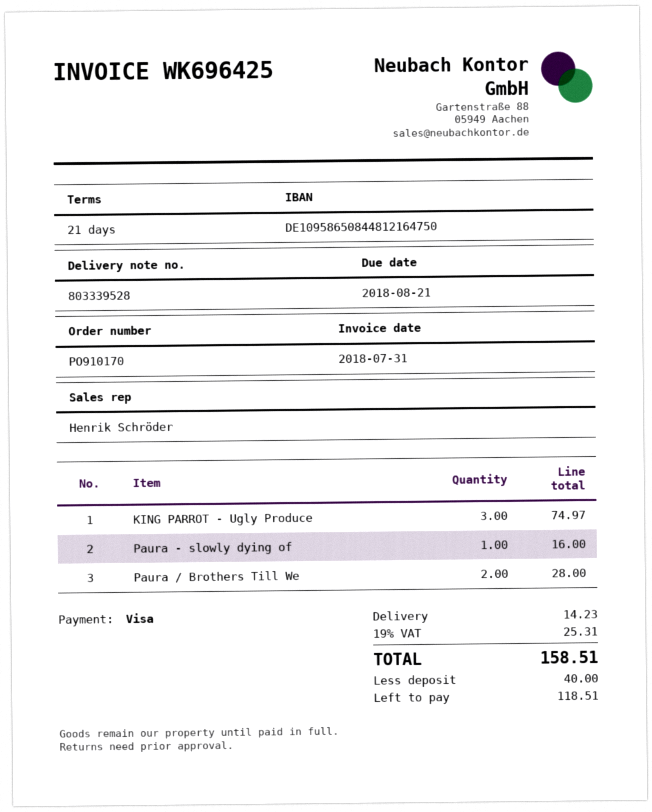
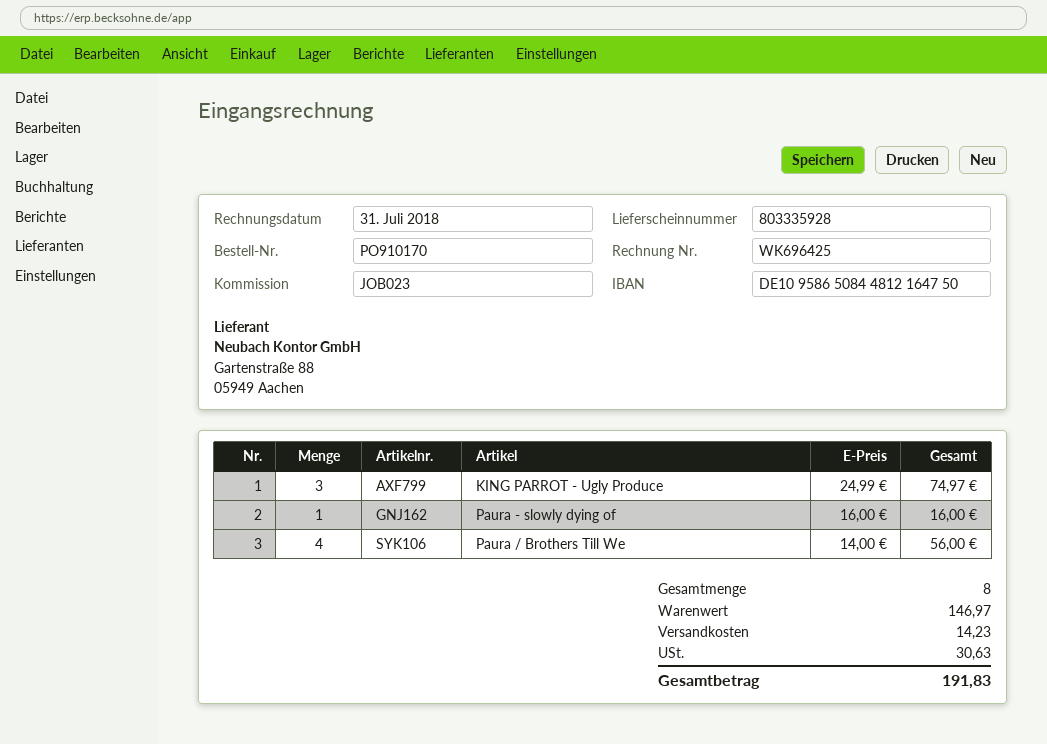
delivery note number: 803339528 -> 803335928
Paura / Brothers Till We: 2 for 28.00 -> 4 for 56.00
tax: 25.31 -> 30.63
total: 158.51 -> 191.83

